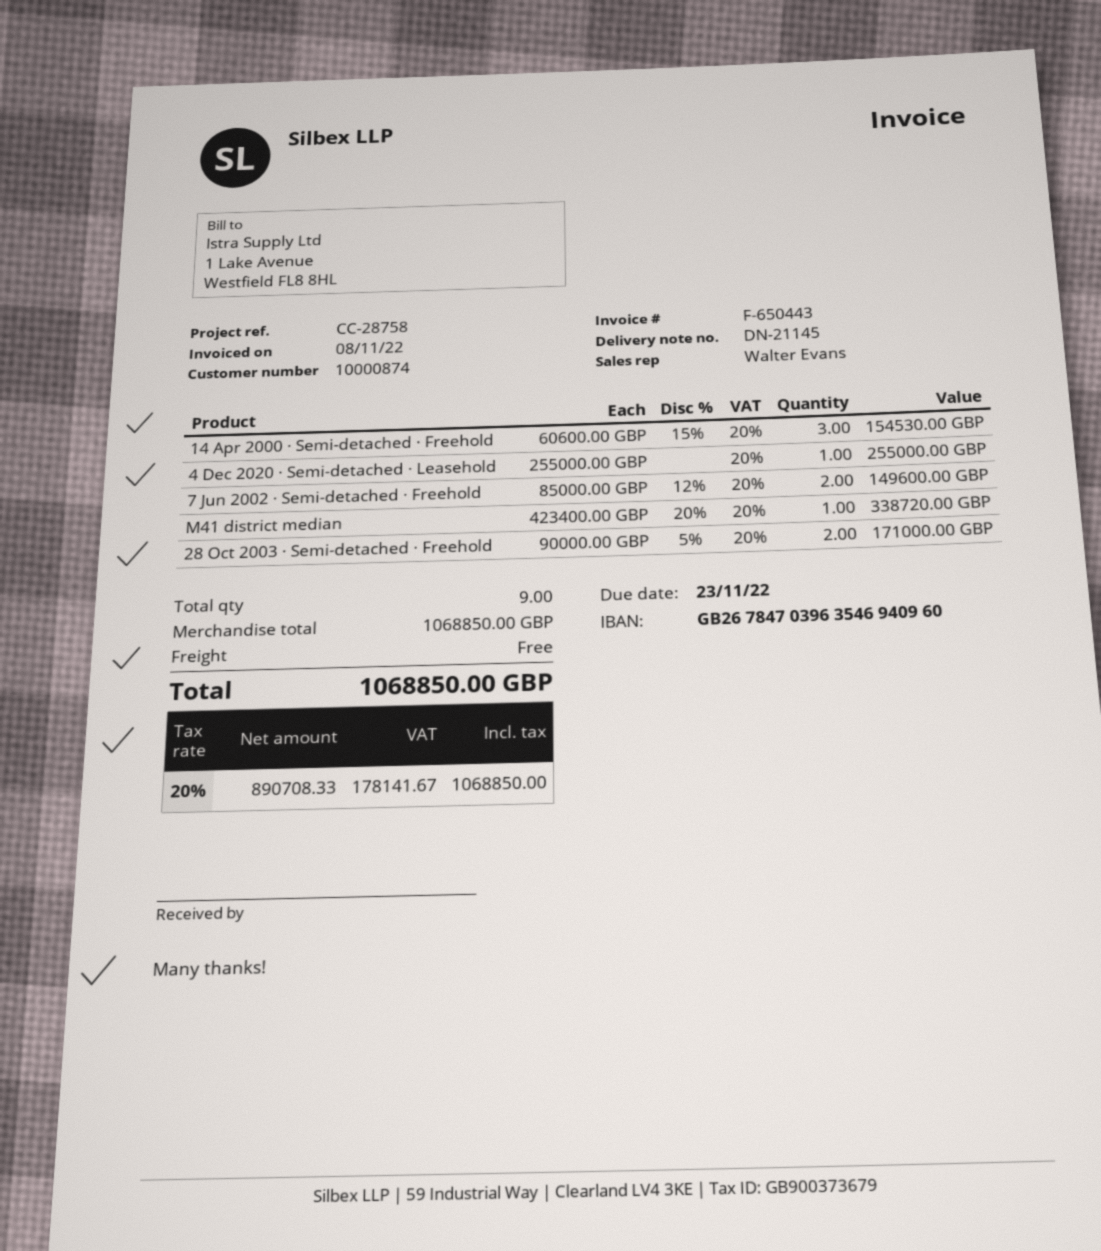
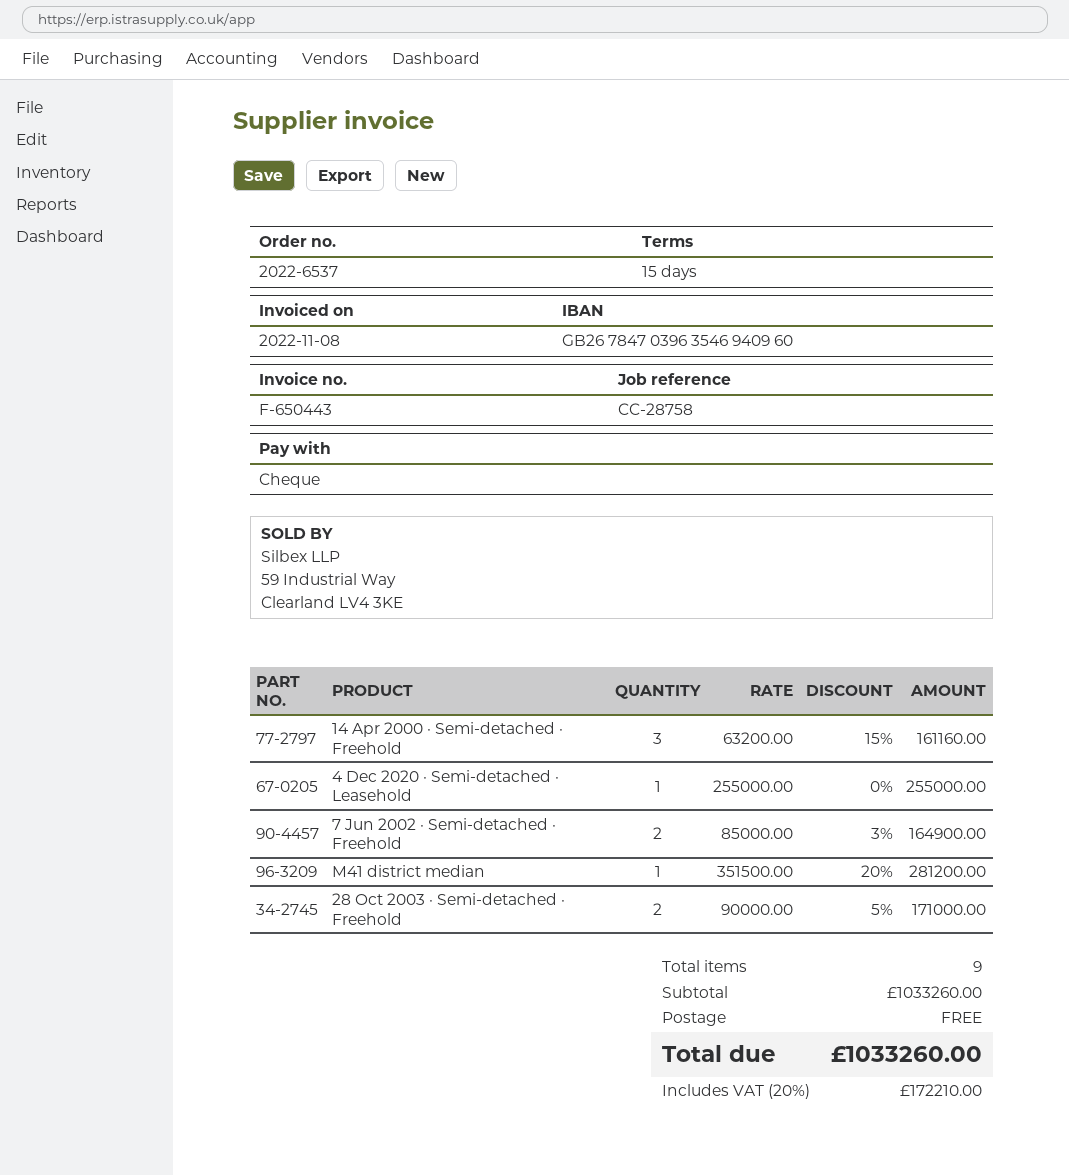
14 Apr 2000 · Semi-detached · Freehold: 3 x 60600.00 - 15% = 154530.00 -> 3 x 63200.00 - 15% = 161160.00
7 Jun 2002 · Semi-detached · Freehold: 2 x 85000.00 - 12% = 149600.00 -> 2 x 85000.00 - 3% = 164900.00
M41 district median: 1 x 423400.00 - 20% = 338720.00 -> 1 x 351500.00 - 20% = 281200.00
subtotal: 1068850.00 -> 1033260.00
tax: 20% = 178141.67 -> 20% = 172210.00
total: 1068850.00 -> 1033260.00

